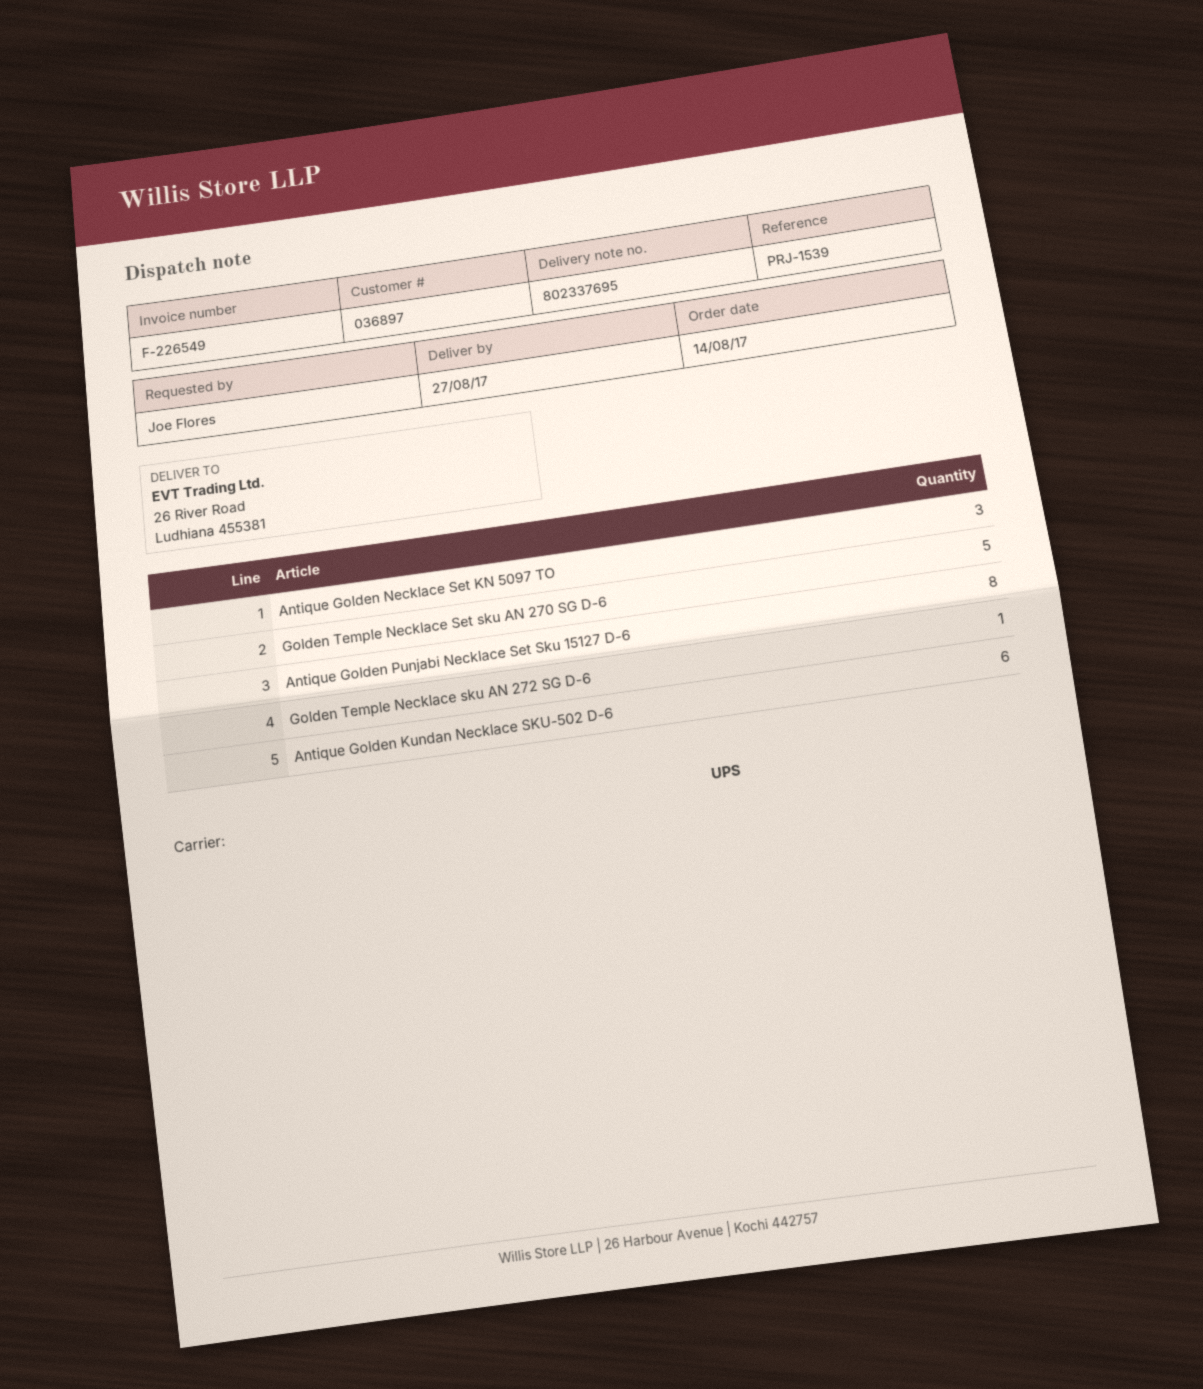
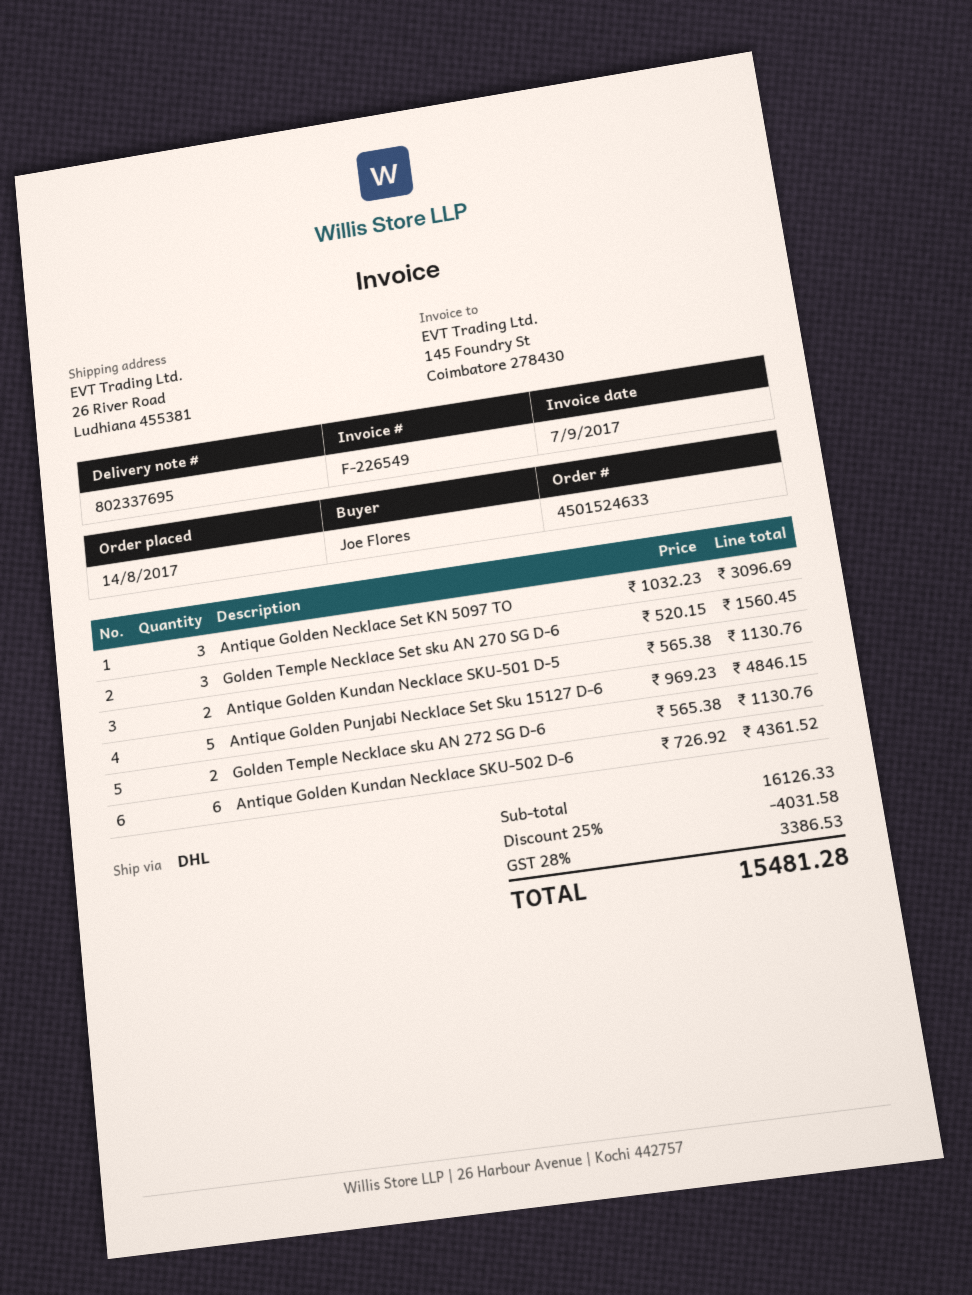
shipping method: UPS -> DHL
Golden Temple Necklace Set sku AN 270 SG D-6: 5 -> 3
Antique Golden Punjabi Necklace Set Sku 15127 D-6: 8 -> 5
Golden Temple Necklace sku AN 272 SG D-6: 1 -> 2
Antique Golden Kundan Necklace SKU-501 D-5: none -> 2

